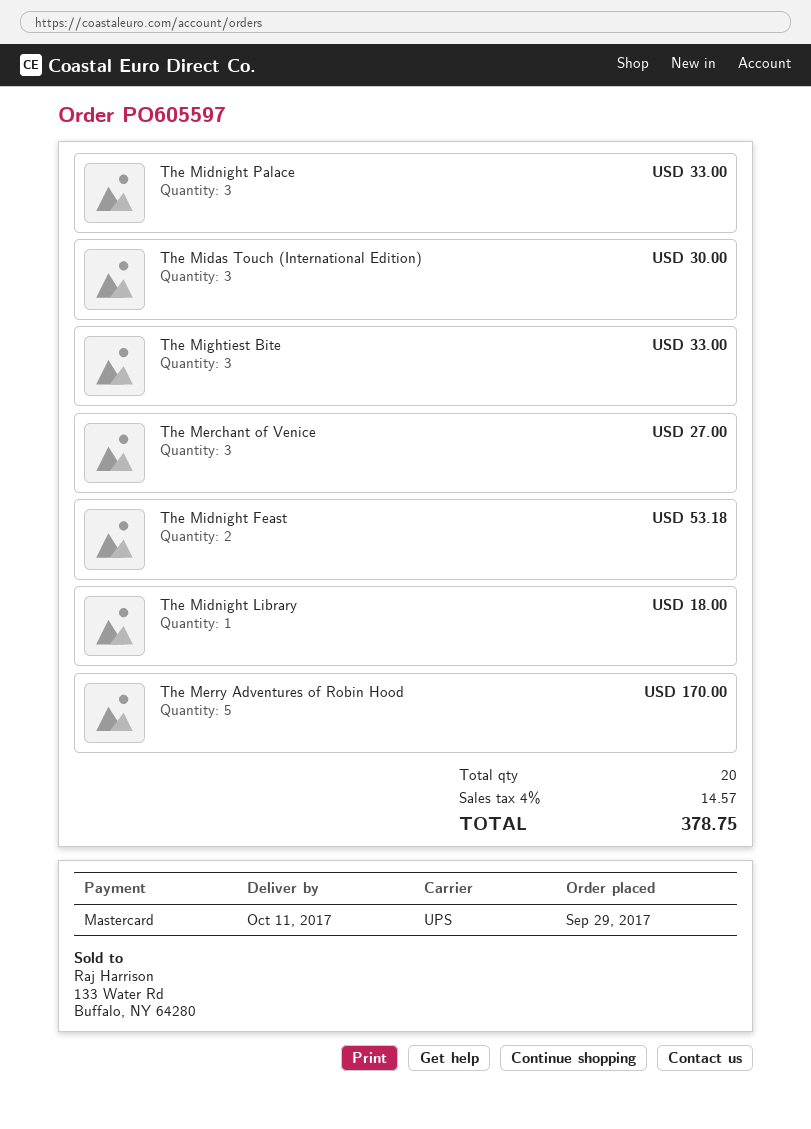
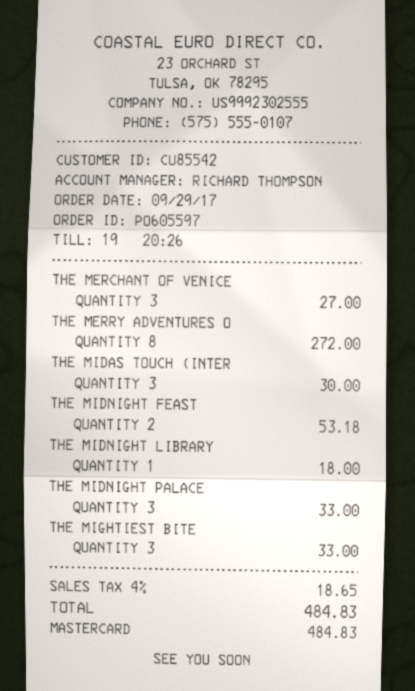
The Merry Adventures of Robin Hood: 5 for 170.00 -> 8 for 272.00
tax: 4% = 14.57 -> 4% = 18.65
total: 378.75 -> 484.83

